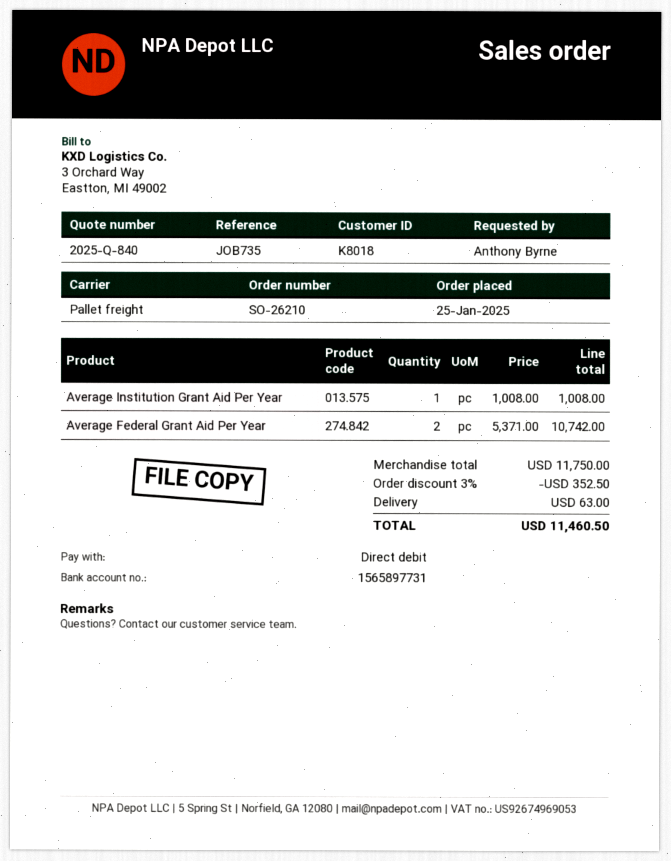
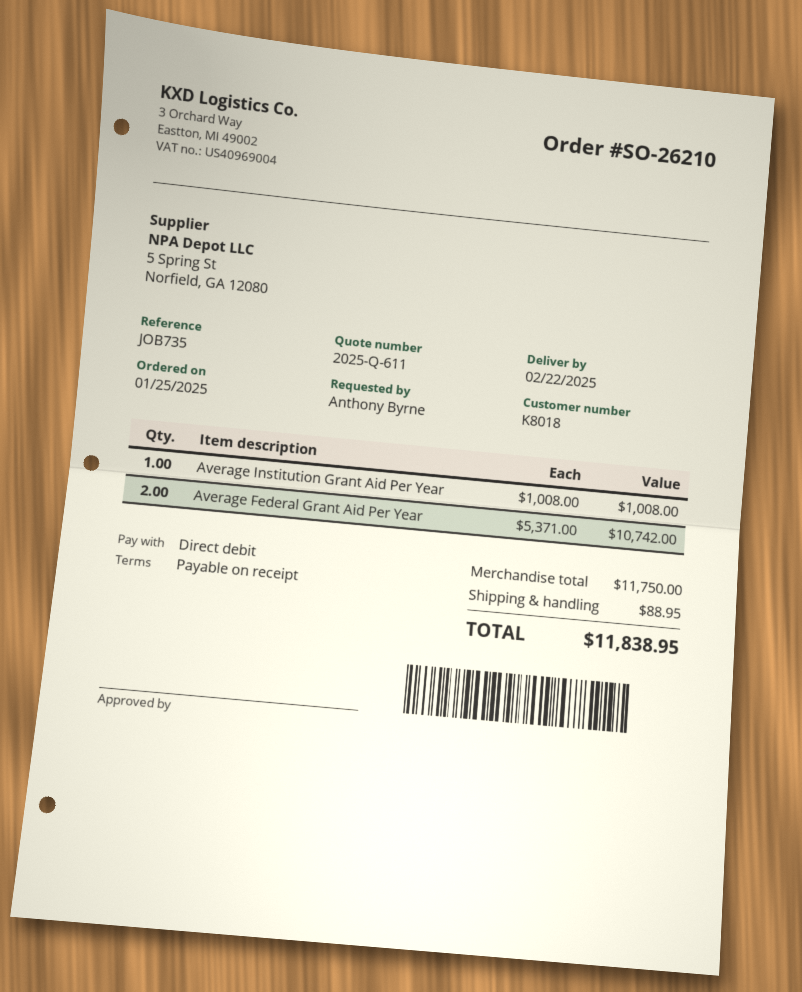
quote number: 2025-Q-840 -> 2025-Q-611
discount: 3% = 352.50 -> none
shipping: 63.00 -> 88.95
total: 11460.50 -> 11838.95

